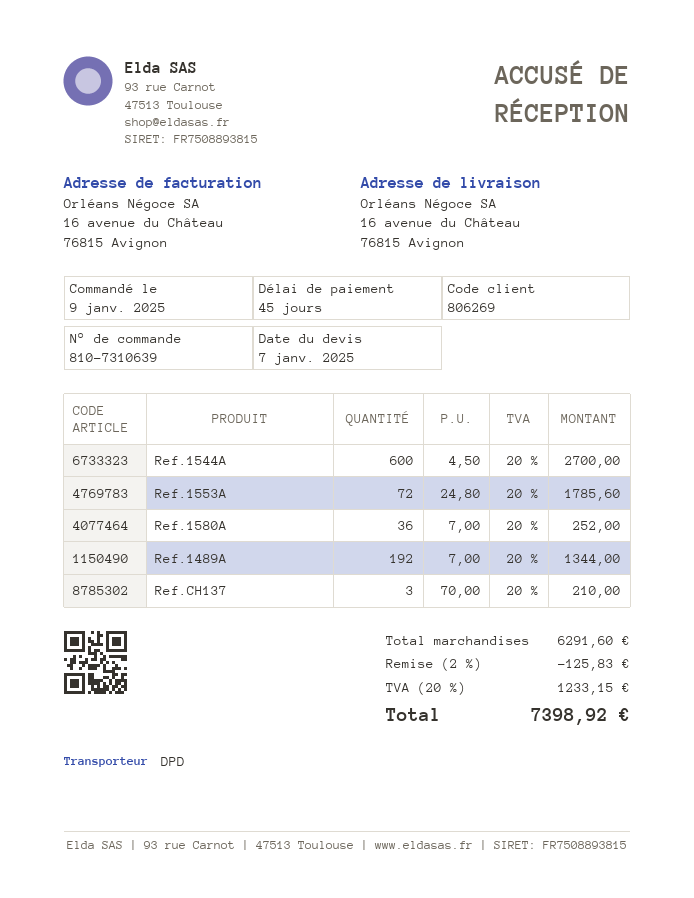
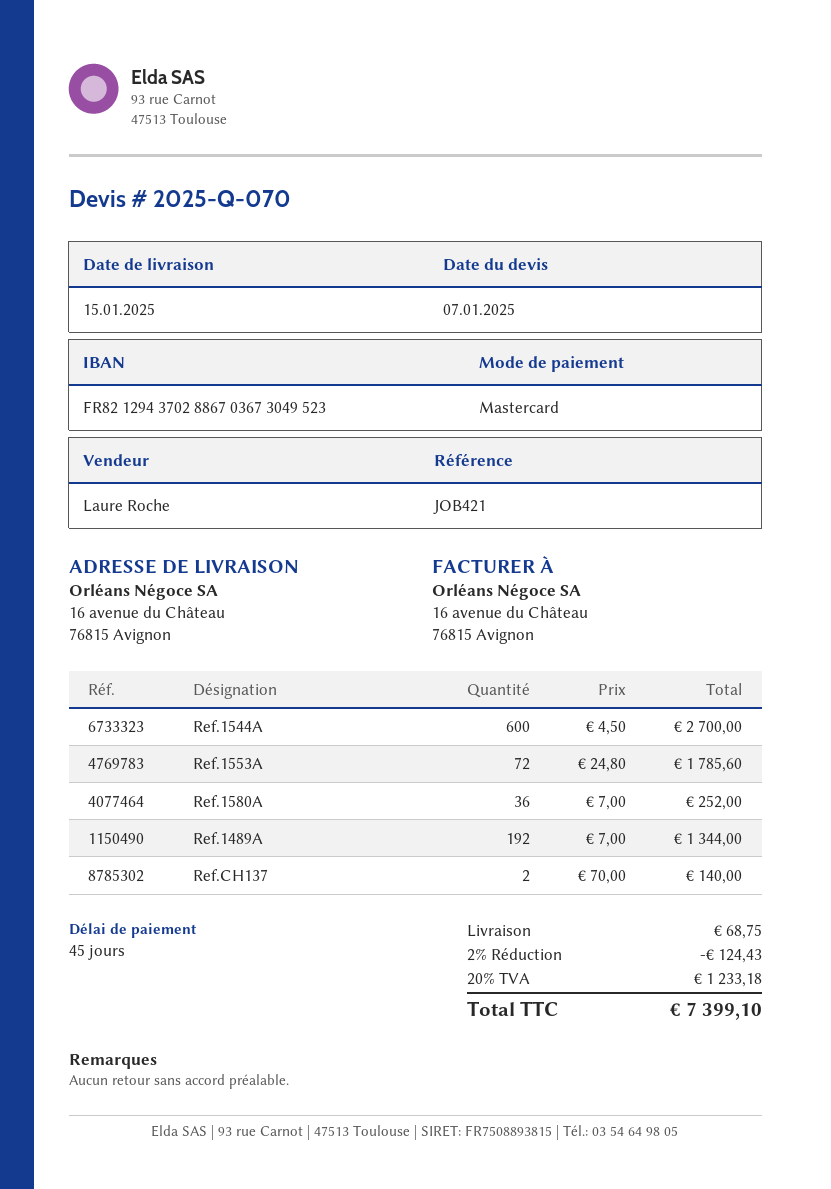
Ref.CH137: 3 x 70.00 = 210.00 -> 2 x 70.00 = 140.00
discount: 2% = 125.83 -> 2% = 124.43
shipping: none -> 68.75
tax: 20% = 1233.15 -> 20% = 1233.18
total: 7398.92 -> 7399.10

